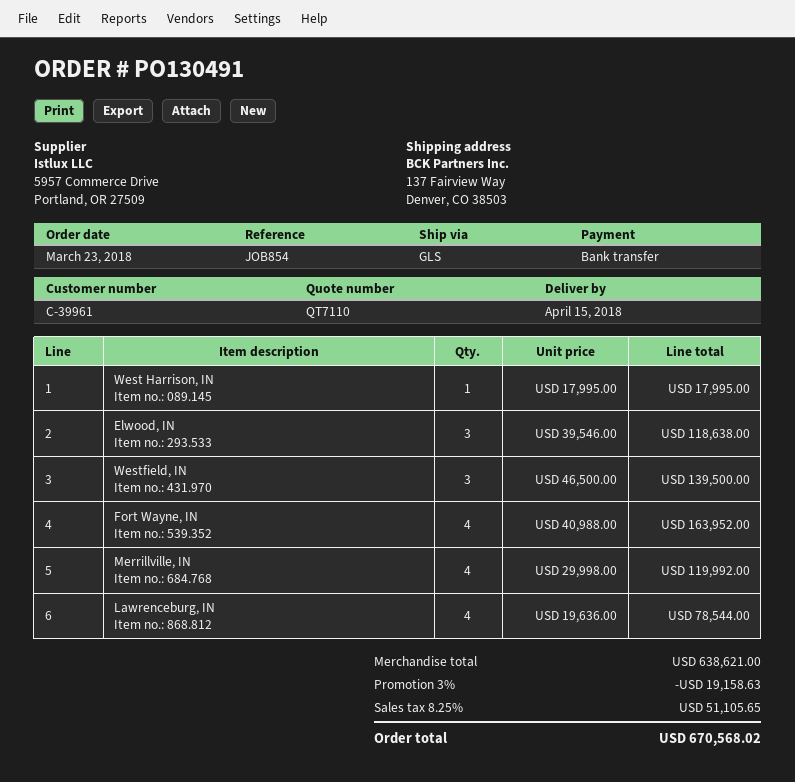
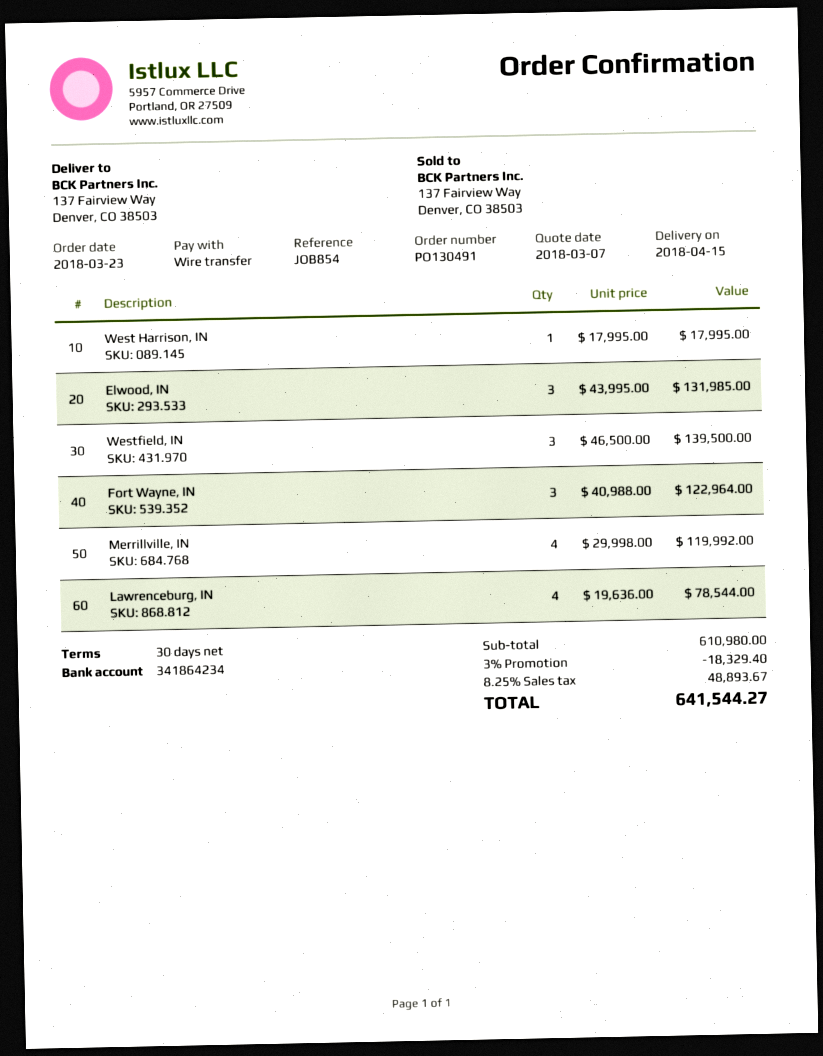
Elwood, IN: 3 x 39546.00 = 118638.00 -> 3 x 43995.00 = 131985.00
Fort Wayne, IN: 4 x 40988.00 = 163952.00 -> 3 x 40988.00 = 122964.00
subtotal: 638621.00 -> 610980.00
discount: 3% = 19158.63 -> 3% = 18329.40
tax: 8.25% = 51105.65 -> 8.25% = 48893.67
total: 670568.02 -> 641544.27

